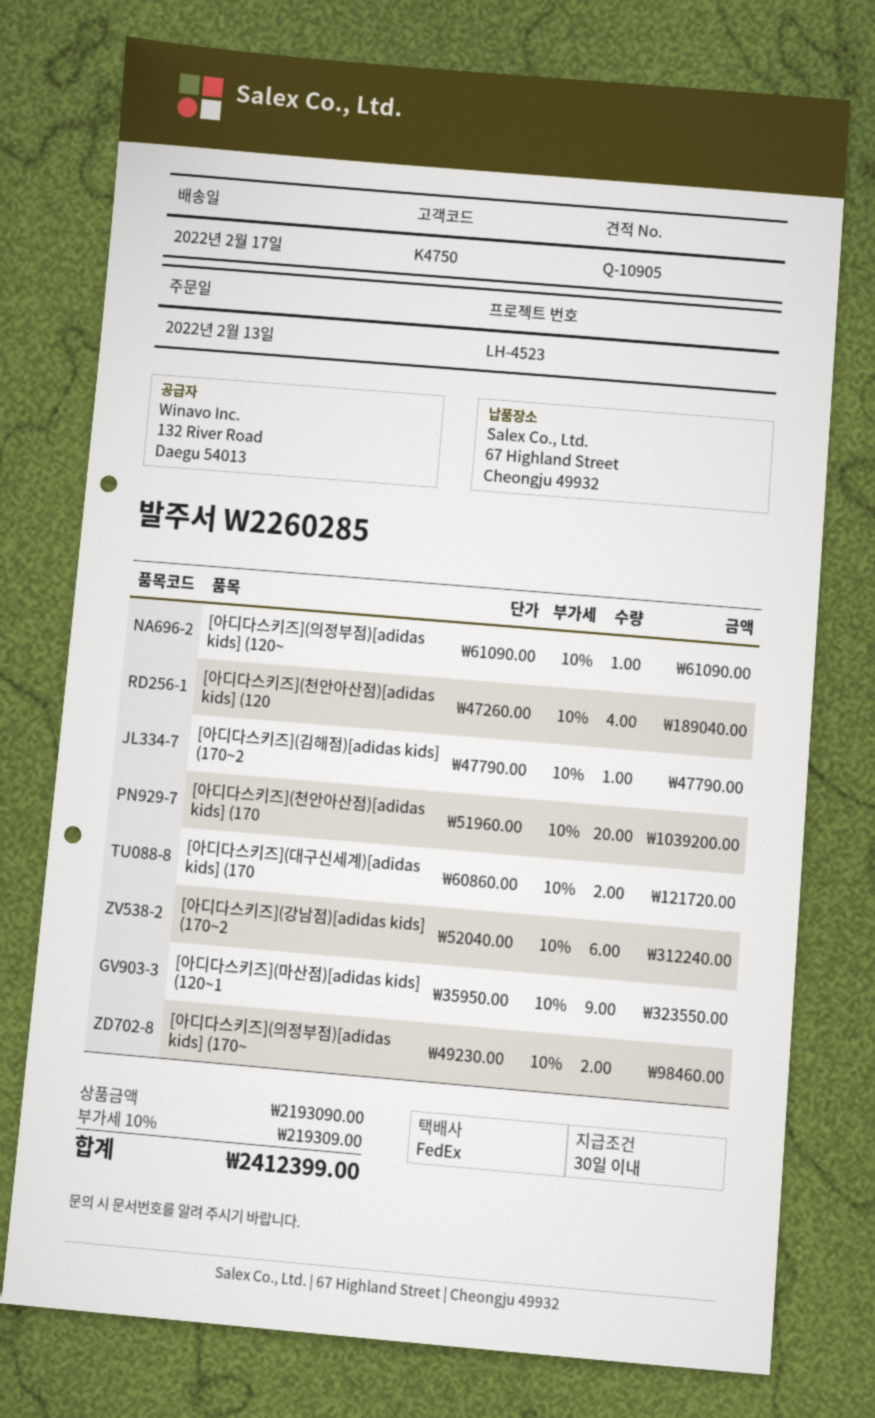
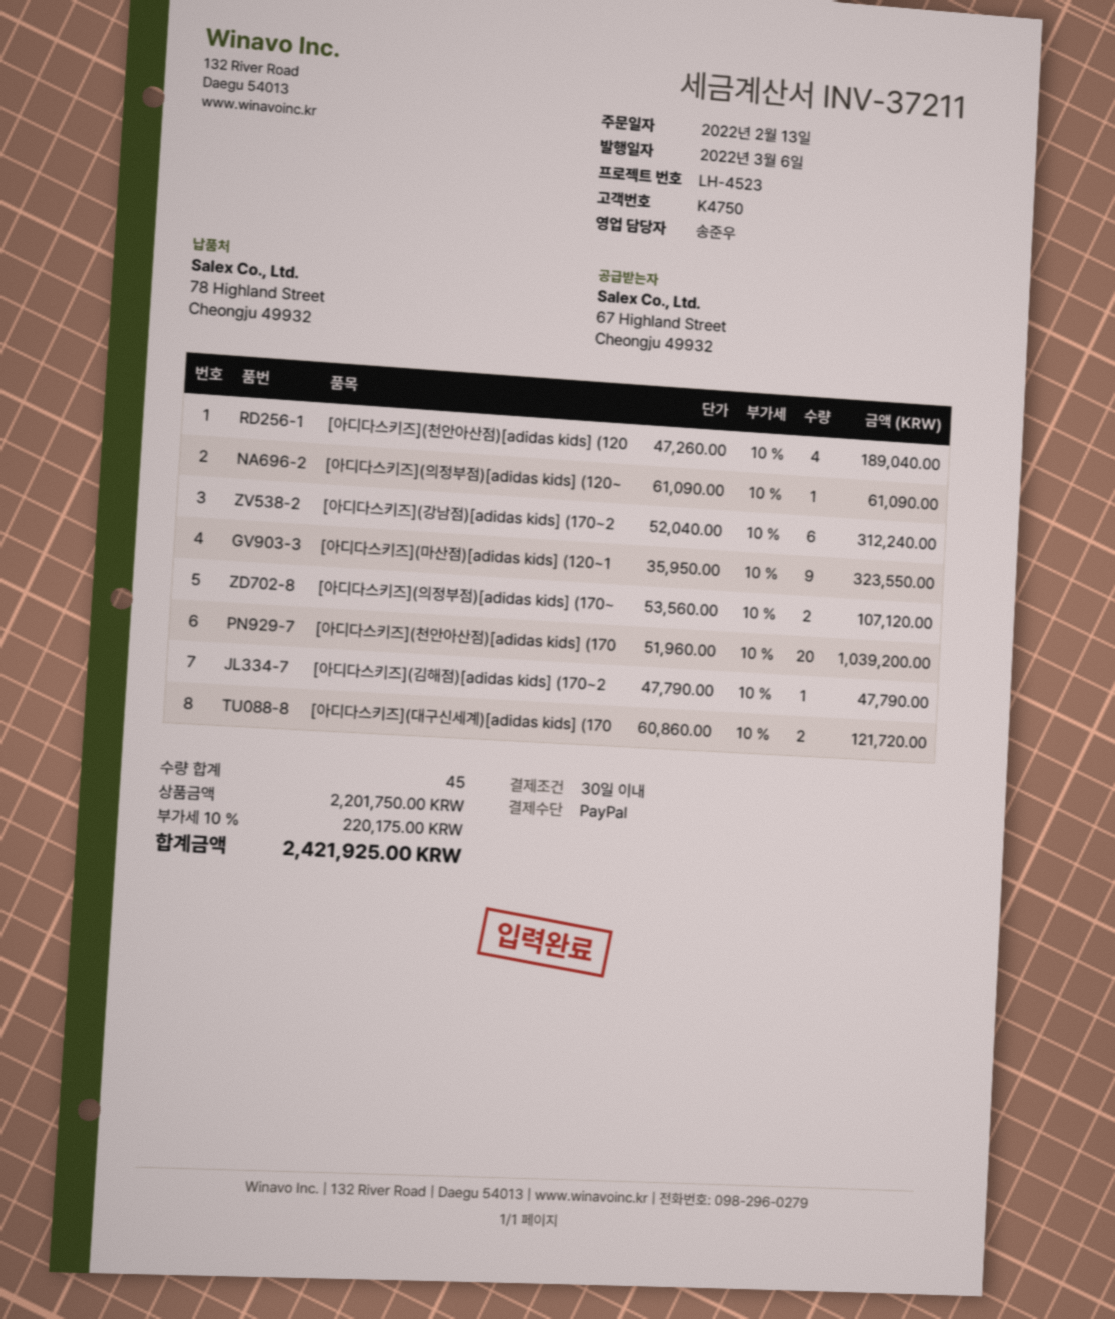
ship to: 67 Highland Street, Cheongju 49932 -> 78 Highland Street, Cheongju 49932
[아디다스키즈](의정부점)[adidas kids] (170~: 2 x 49230.00 = 98460.00 -> 2 x 53560.00 = 107120.00
subtotal: 2193090.00 -> 2201750.00
tax: 10% = 219309.00 -> 10% = 220175.00
total: 2412399.00 -> 2421925.00

